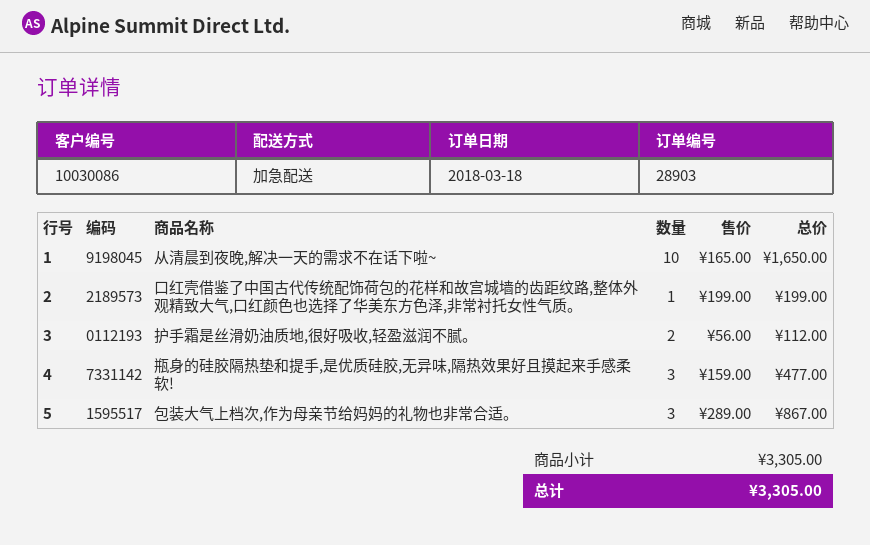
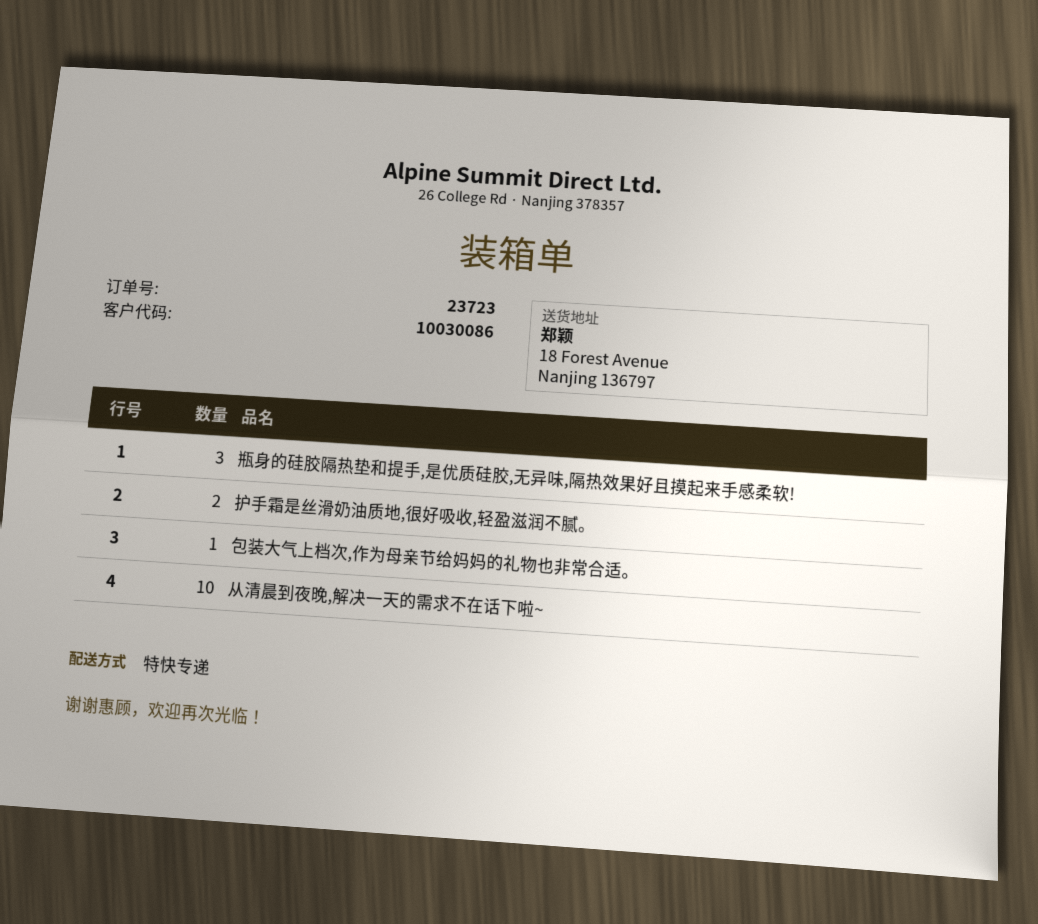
order number: 28903 -> 23723
口红壳借鉴了中国古代传统配饰荷包的花样和故宫城墙的齿距纹路,整体外观精致大气,口红颜色也选择了华美东方色泽,非常衬托女性气质。: 1 -> none
包装大气上档次,作为母亲节给妈妈的礼物也非常合适。: 3 -> 1

